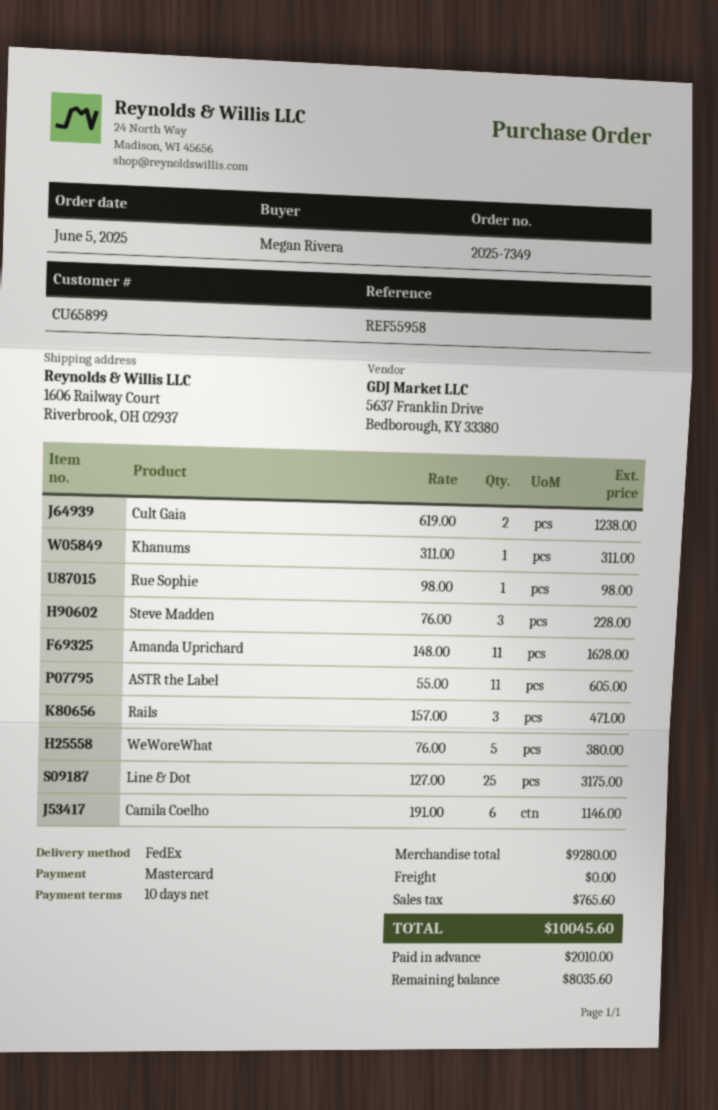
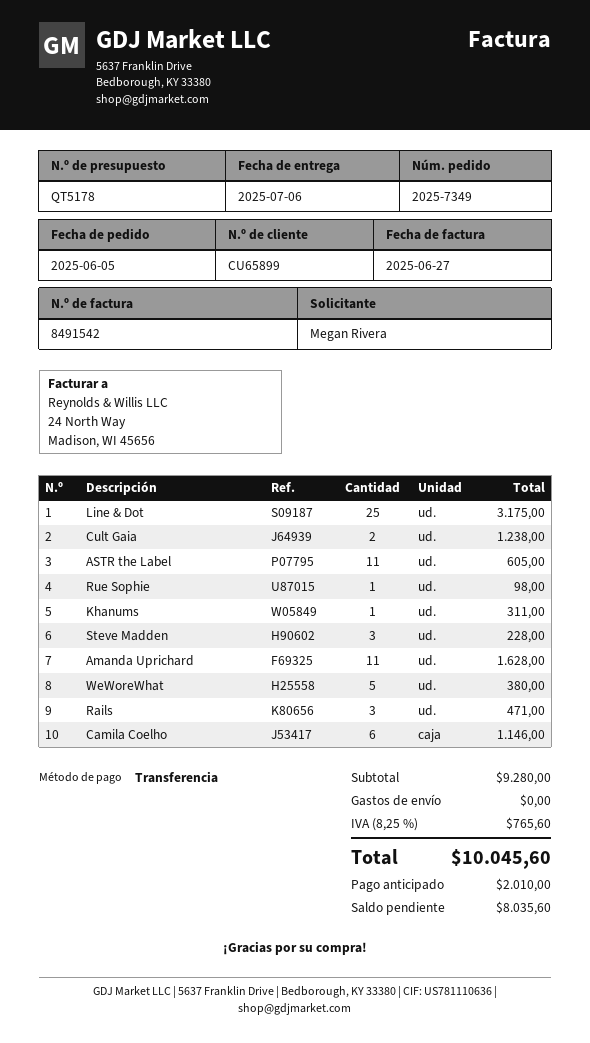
payment method: Mastercard -> bank transfer

